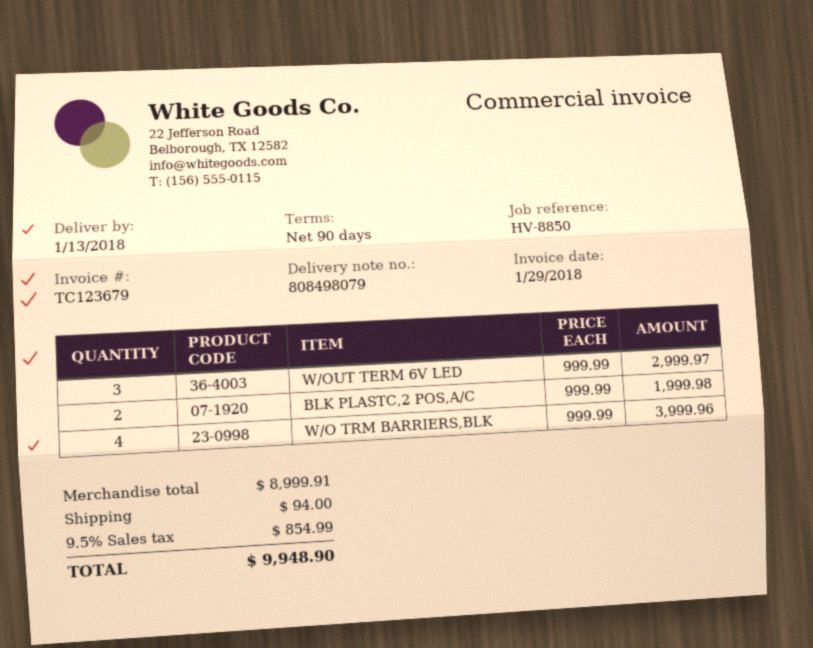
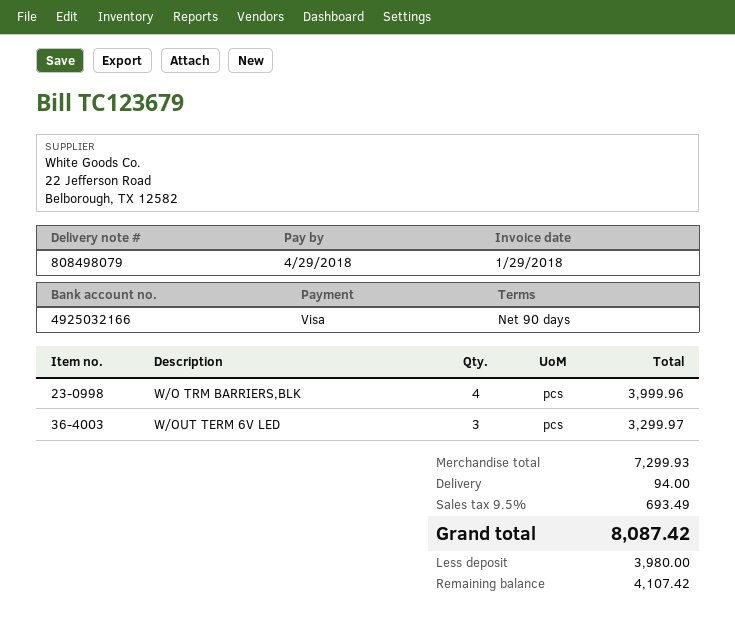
W/OUT TERM 6V LED: 3 for 2999.97 -> 3 for 3299.97
BLK PLASTC,2 POS,A/C: 2 for 1999.98 -> none
subtotal: 8999.91 -> 7299.93
tax: 9.5% = 854.99 -> 9.5% = 693.49
total: 9948.90 -> 8087.42

